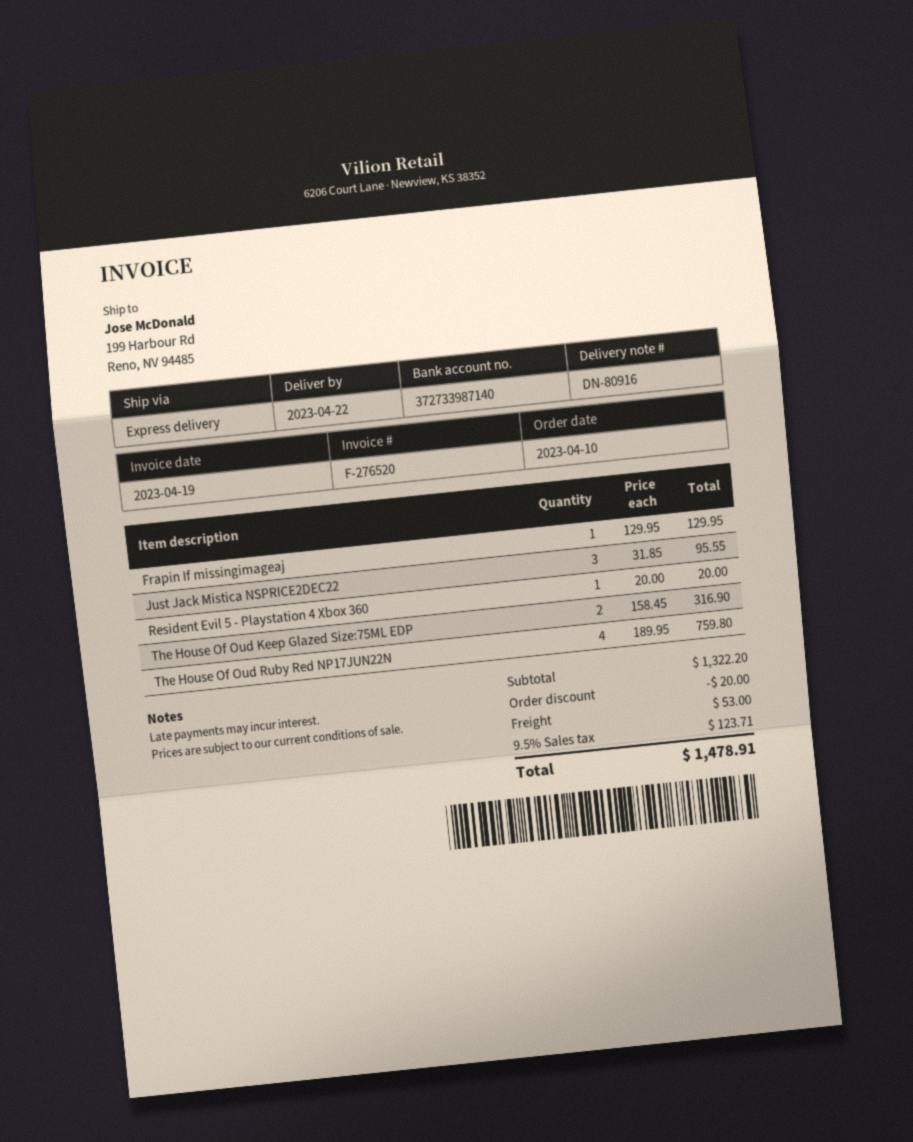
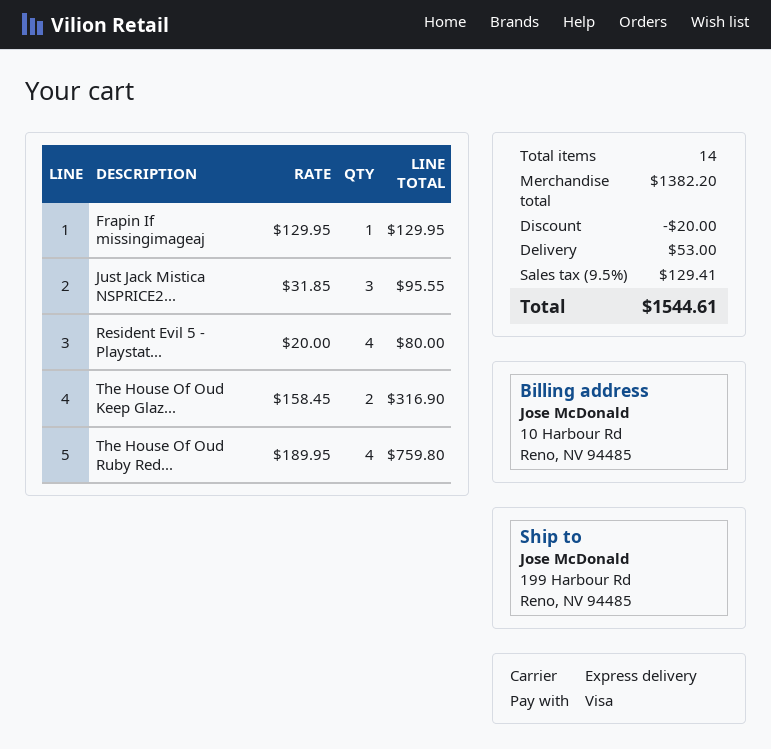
Resident Evil 5 - Playstation 4 Xbox 360: 1 x 20.00 = 20.00 -> 4 x 20.00 = 80.00
subtotal: 1322.20 -> 1382.20
tax: 9.5% = 123.71 -> 9.5% = 129.41
total: 1478.91 -> 1544.61

